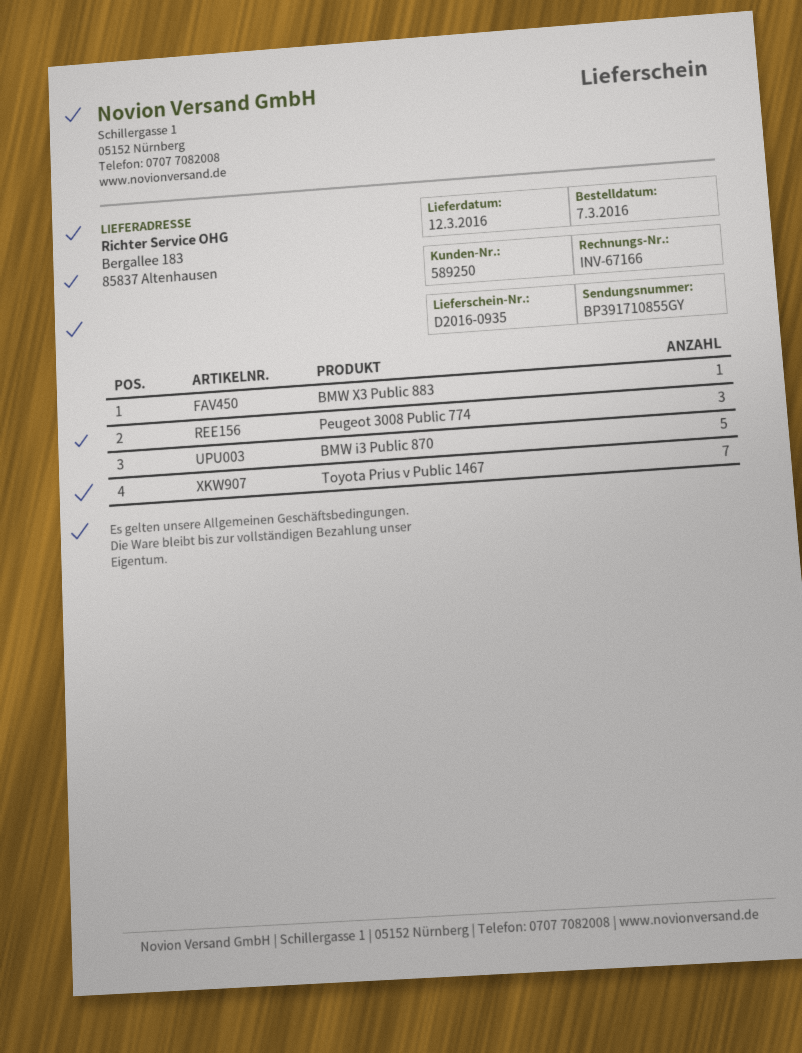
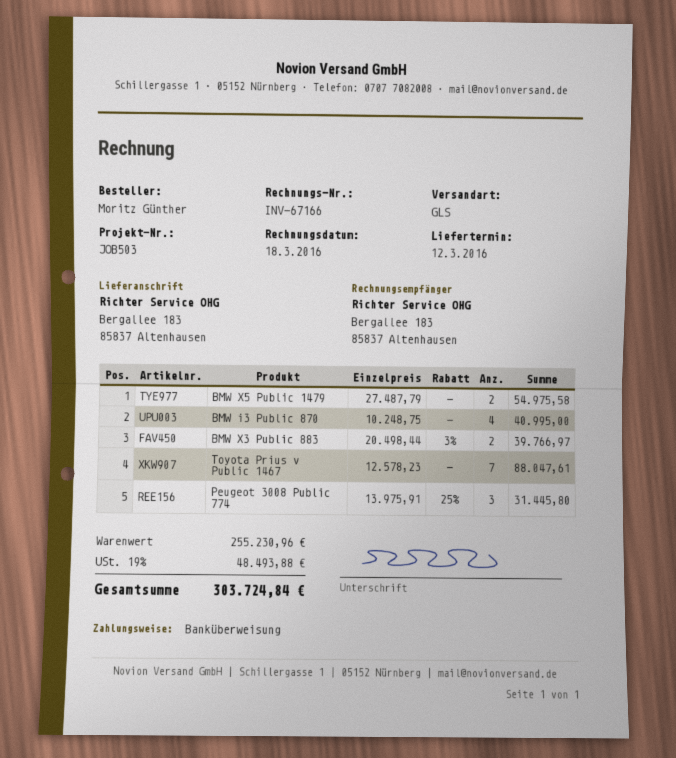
BMW X3 Public 883: 1 -> 2
BMW i3 Public 870: 5 -> 4
BMW X5 Public 1479: none -> 2

